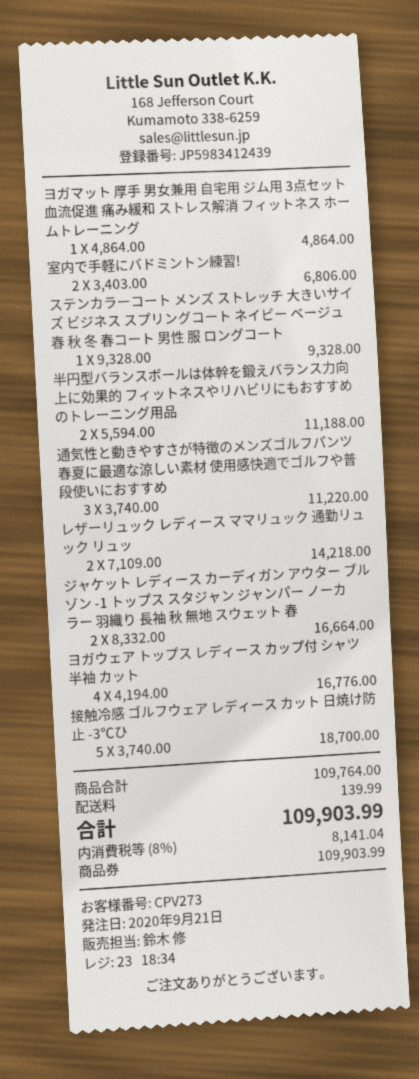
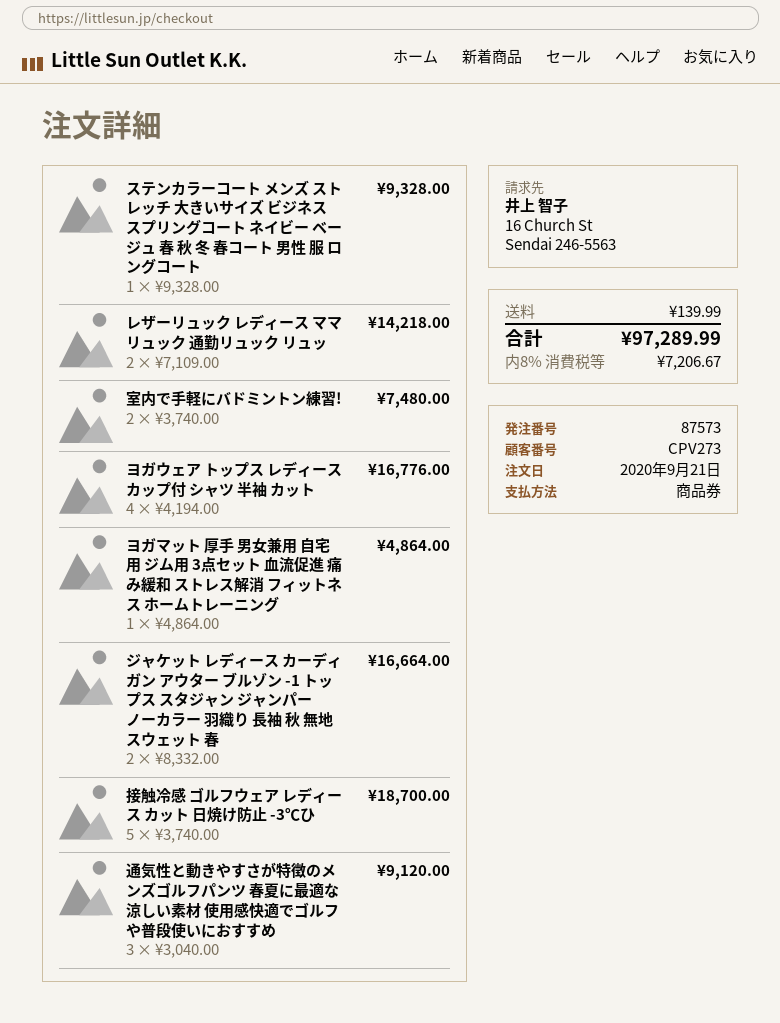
室内で手軽にバドミントン練習!: 2 x 3403.00 = 6806.00 -> 2 x 3740.00 = 7480.00
半円型バランスボールは体幹を鍛えバランス力向上に効果的 フィットネスやリハビリにもおすすめのトレーニング用品: 2 x 5594.00 = 11188.00 -> none
通気性と動きやすさが特徴のメンズゴルフパンツ 春夏に最適な涼しい素材 使用感快適でゴルフや普段使いにおすすめ: 3 x 3740.00 = 11220.00 -> 3 x 3040.00 = 9120.00
tax: 8% = 8141.04 -> 8% = 7206.67
total: 109903.99 -> 97289.99

